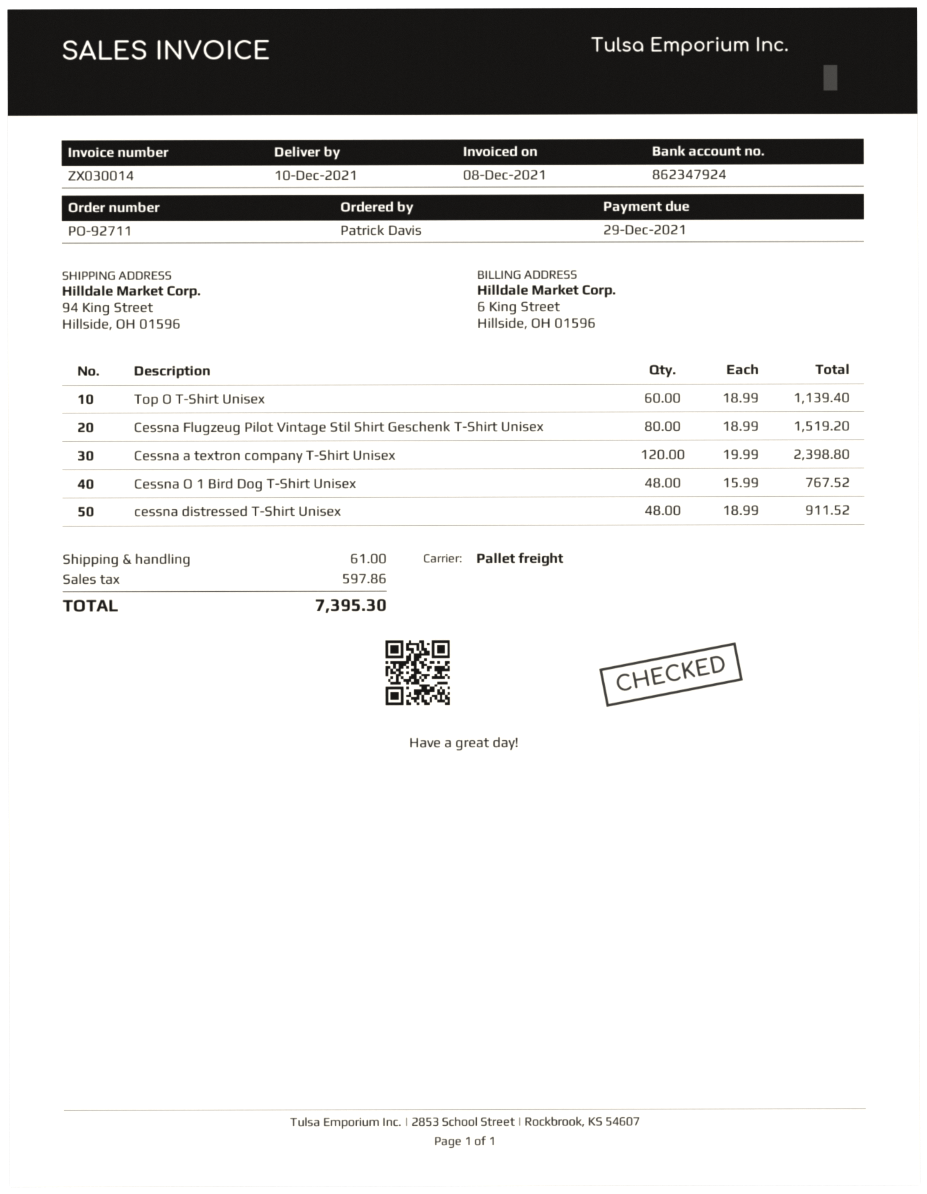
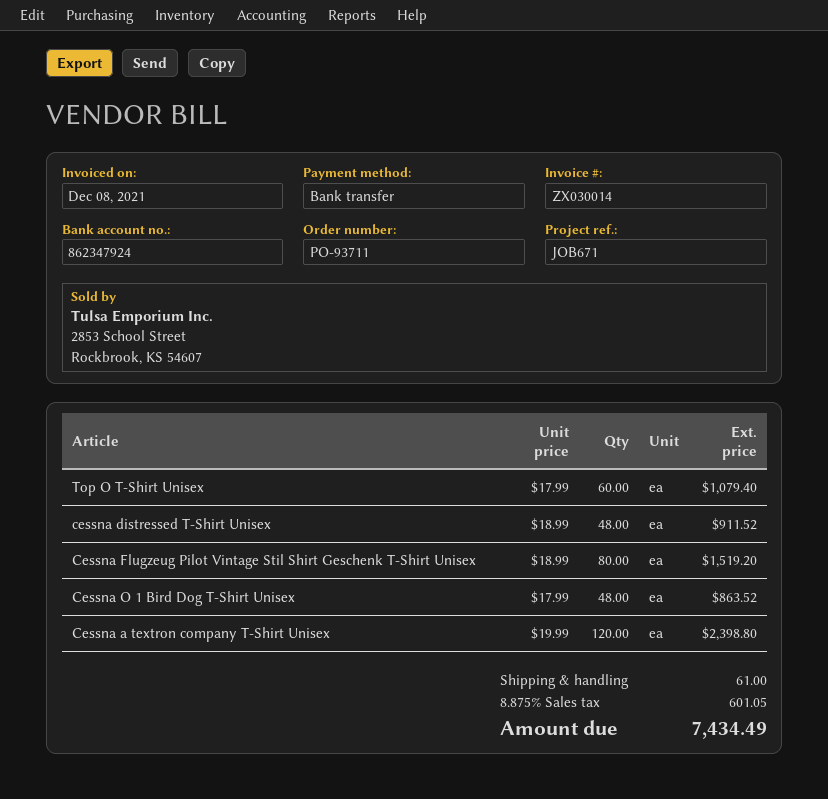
order number: PO-92711 -> PO-93711
Top O T-Shirt Unisex: 60 x 18.99 = 1139.40 -> 60 x 17.99 = 1079.40
Cessna O 1 Bird Dog T-Shirt Unisex: 48 x 15.99 = 767.52 -> 48 x 17.99 = 863.52
tax: 597.86 -> 601.05
total: 7395.30 -> 7434.49

